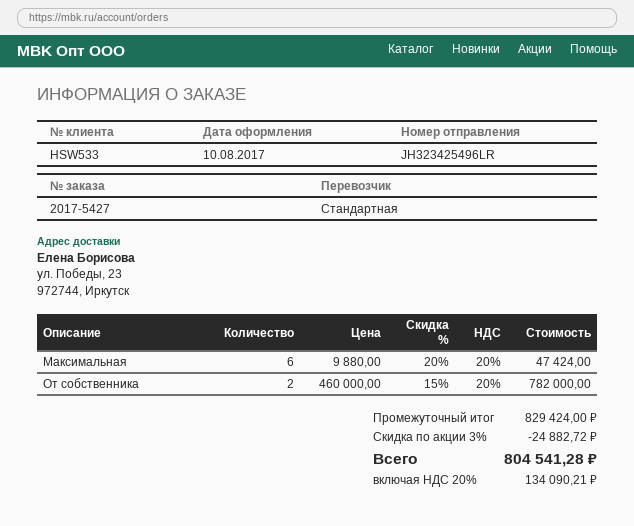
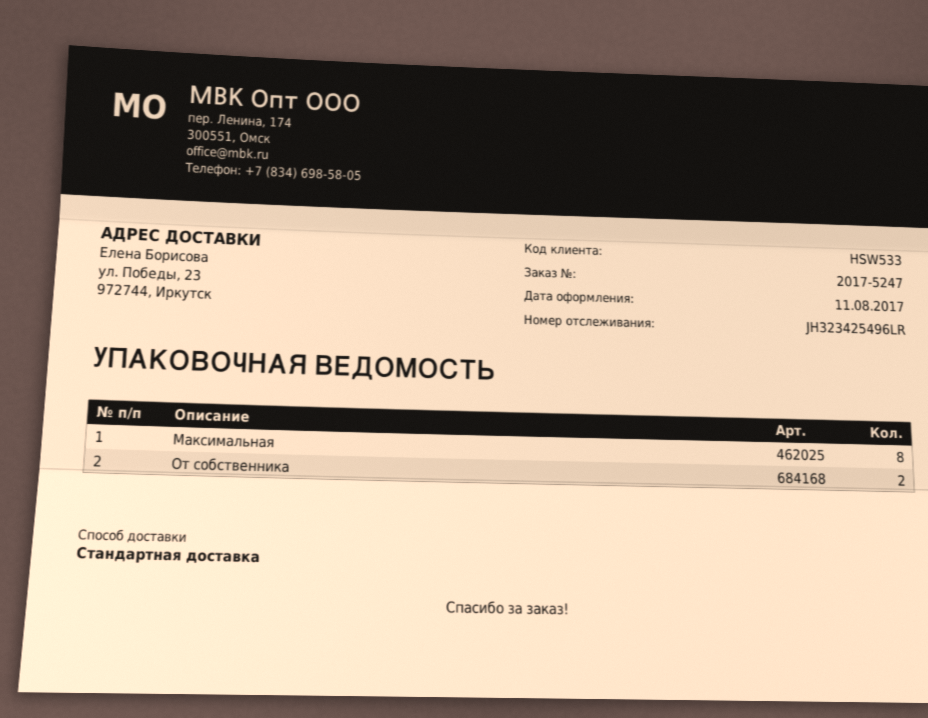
order number: 2017-5427 -> 2017-5247
order date: 2017-08-10 -> 2017-08-11
Максимальная: 6 -> 8

